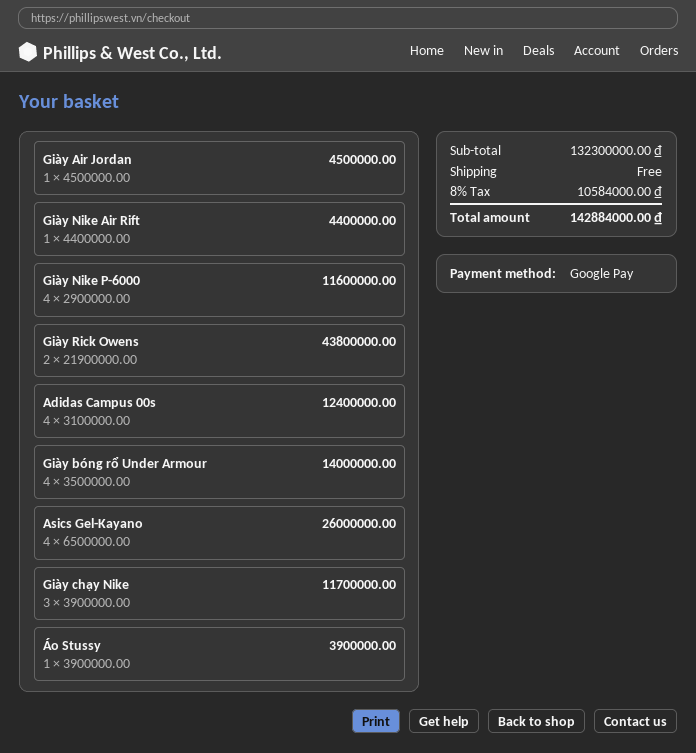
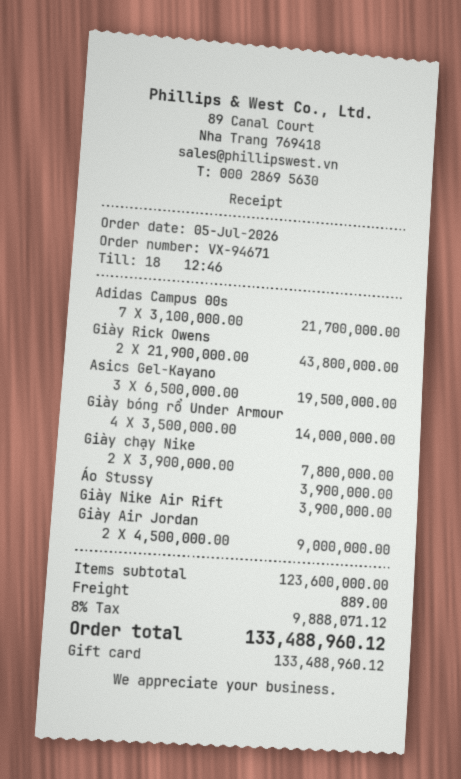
payment method: Google Pay -> gift card
Giày Air Jordan: 1 x 4500000.00 = 4500000.00 -> 2 x 4500000.00 = 9000000.00
Giày Nike Air Rift: 1 x 4400000.00 = 4400000.00 -> 1 x 3900000.00 = 3900000.00
Giày Nike P-6000: 4 x 2900000.00 = 11600000.00 -> none
Adidas Campus 00s: 4 x 3100000.00 = 12400000.00 -> 7 x 3100000.00 = 21700000.00
Asics Gel-Kayano: 4 x 6500000.00 = 26000000.00 -> 3 x 6500000.00 = 19500000.00
Giày chạy Nike: 3 x 3900000.00 = 11700000.00 -> 2 x 3900000.00 = 7800000.00
subtotal: 132300000.00 -> 123600000.00
shipping: 0.00 -> 889.00
tax: 8% = 10584000.00 -> 8% = 9888071.12
total: 142884000.00 -> 133488960.12

